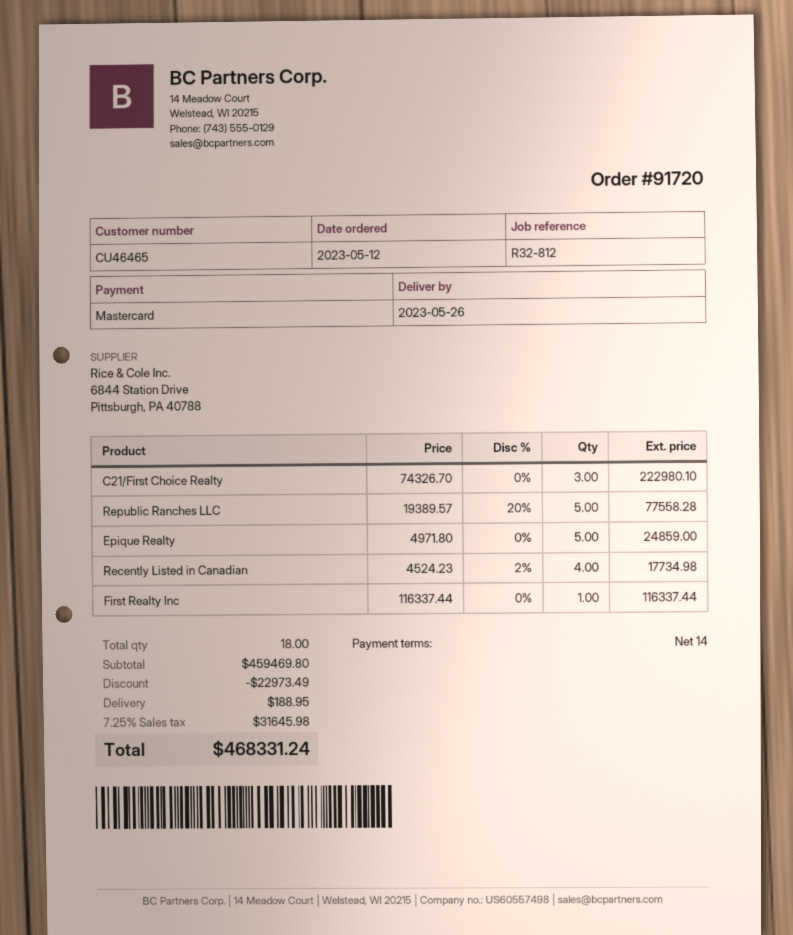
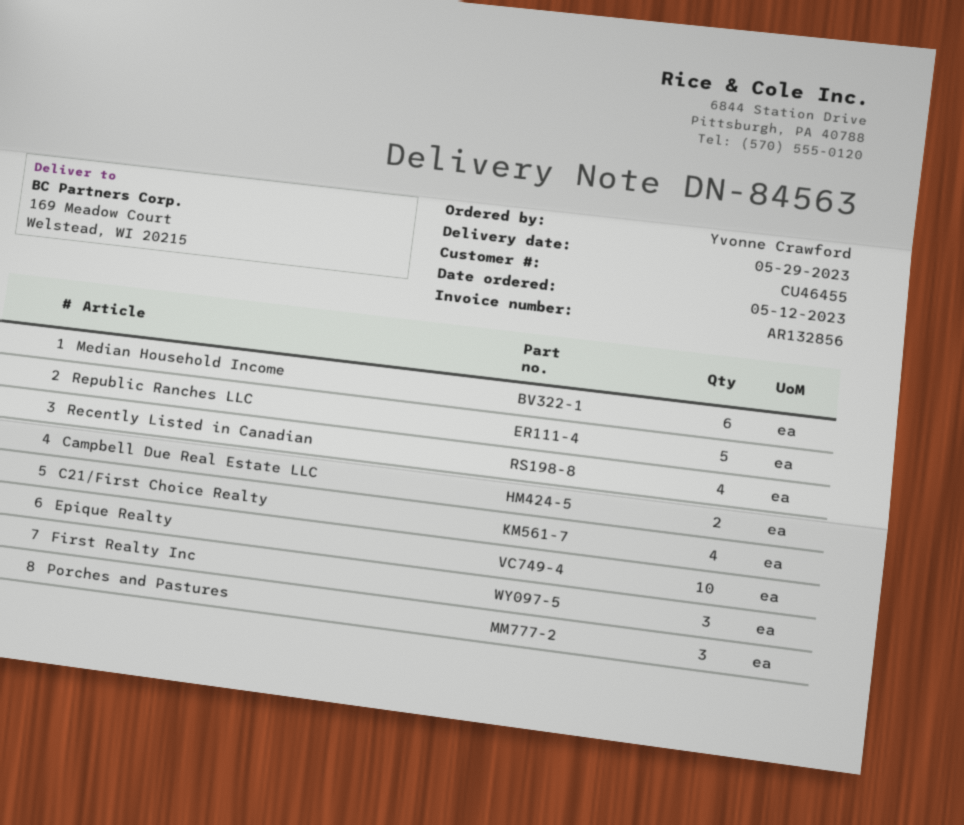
delivery date: 2023-05-26 -> 2023-05-29
customer number: CU46465 -> CU46455
C21/First Choice Realty: 3 -> 4
Epique Realty: 5 -> 10
First Realty Inc: 1 -> 3
Median Household Income: none -> 6
Campbell Due Real Estate LLC: none -> 2
Porches and Pastures: none -> 3

